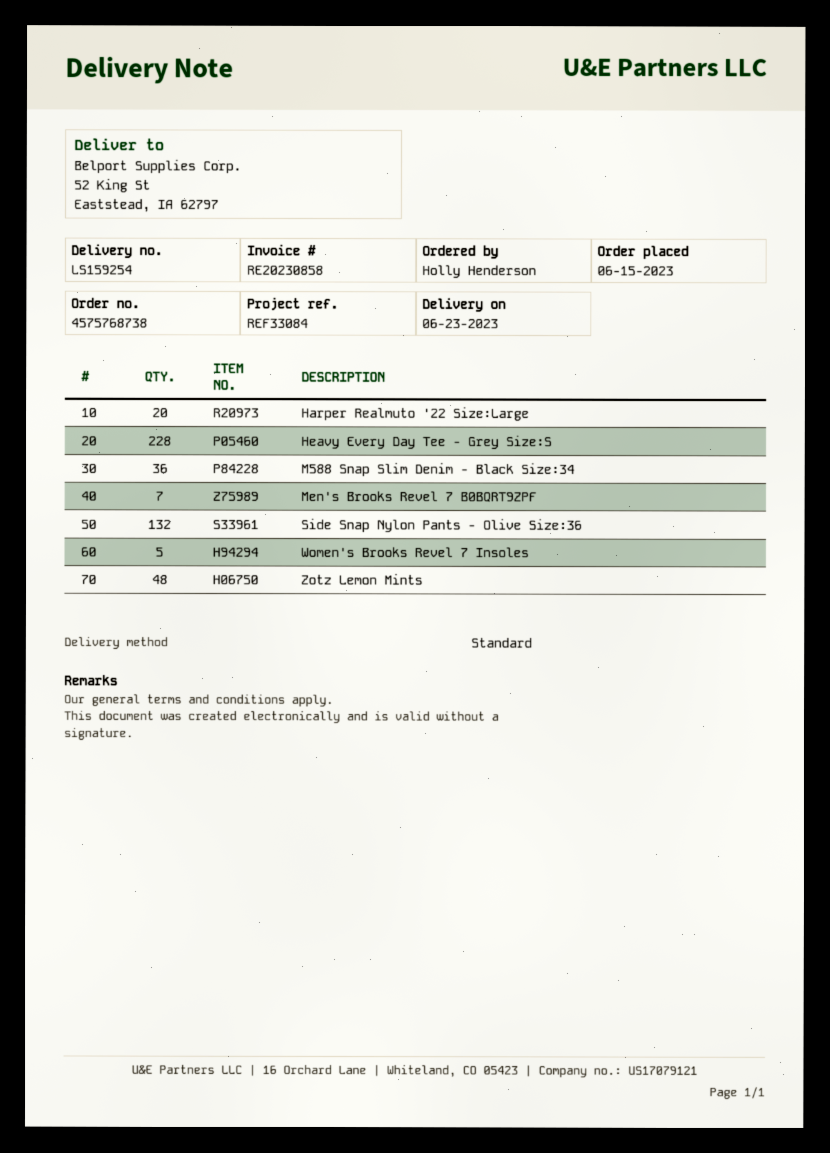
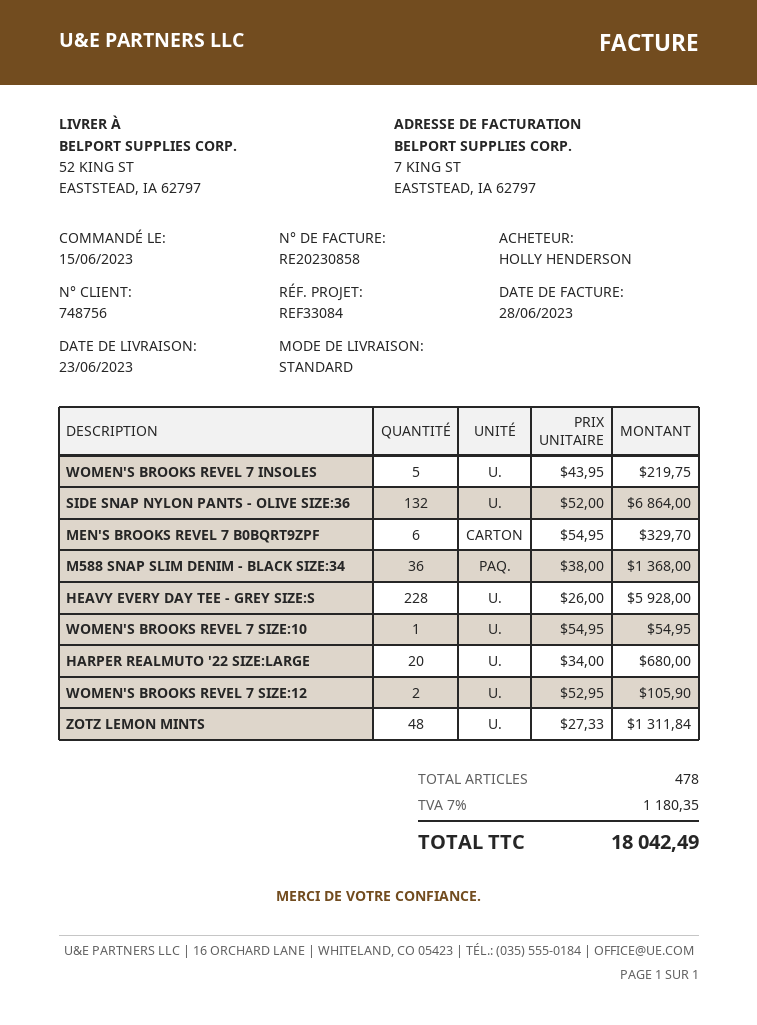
Men's Brooks Revel 7 B0BQRT9ZPF: 7 -> 6
WOMEN'S BROOKS REVEL 7 SIZE:10: none -> 1
WOMEN'S BROOKS REVEL 7 SIZE:12: none -> 2

